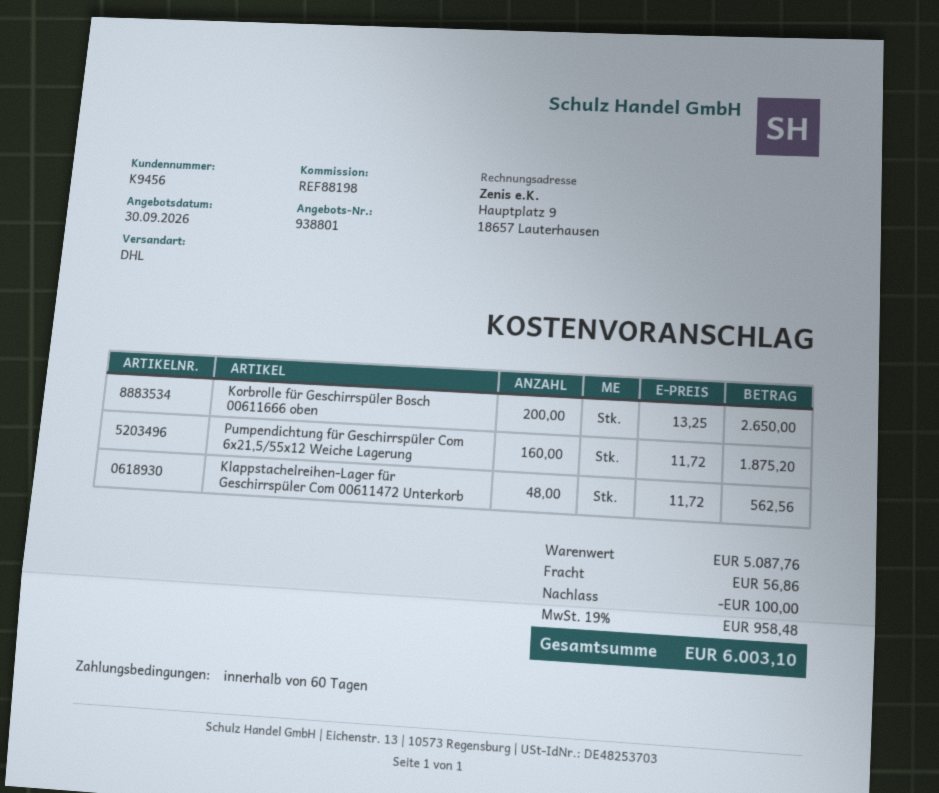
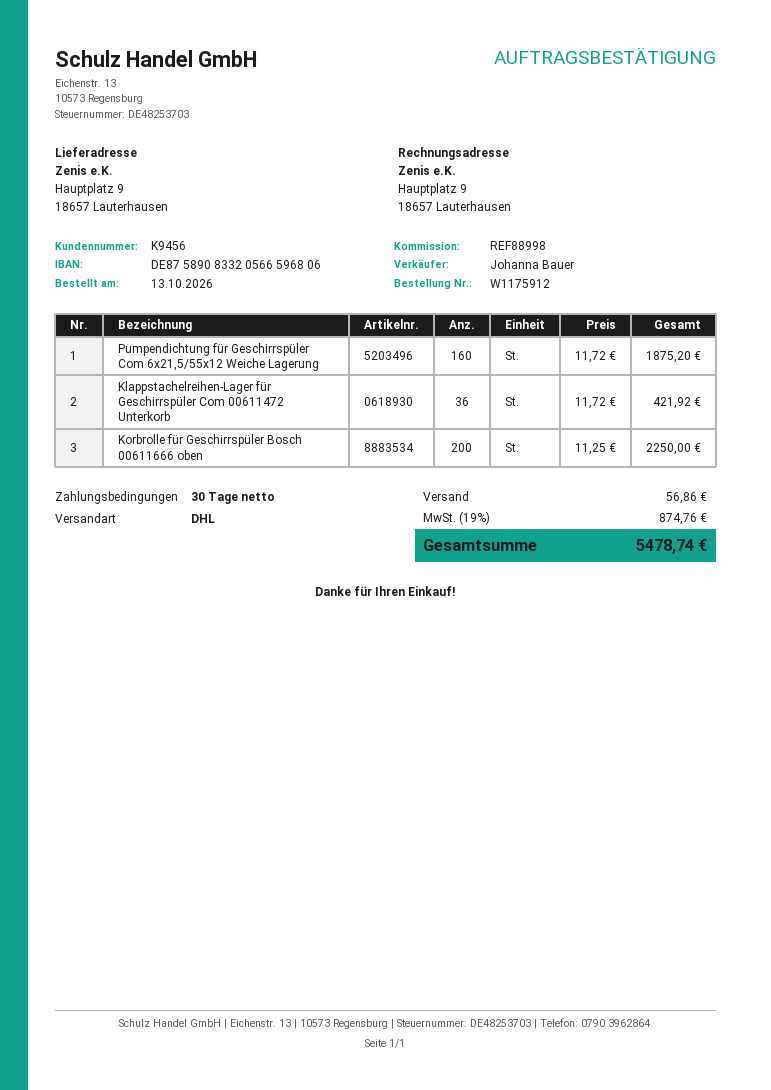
payment terms: 60 days -> 30 days
reference: REF88198 -> REF88998
Korbrolle für Geschirrspüler Bosch 00611666 oben: 200 x 13.25 = 2650.00 -> 200 x 11.25 = 2250.00
Klappstachelreihen-Lager für Geschirrspüler Com 00611472 Unterkorb: 48 x 11.72 = 562.56 -> 36 x 11.72 = 421.92
discount: 100.00 -> none
tax: 19% = 958.48 -> 19% = 874.76
total: 6003.10 -> 5478.74

